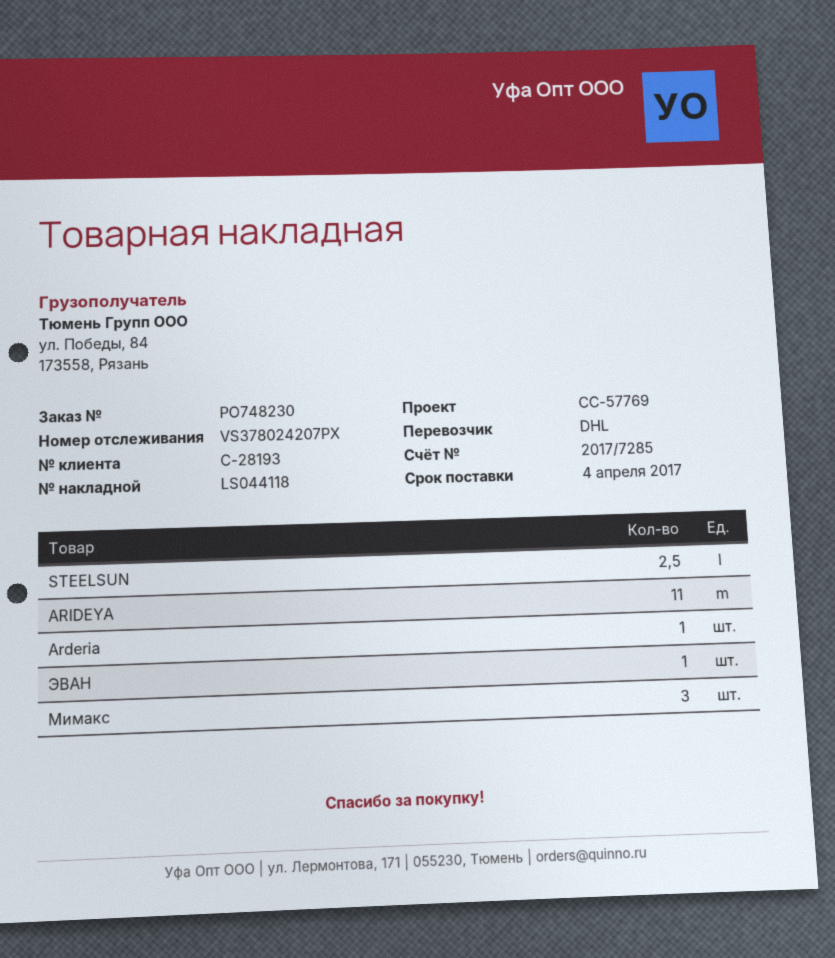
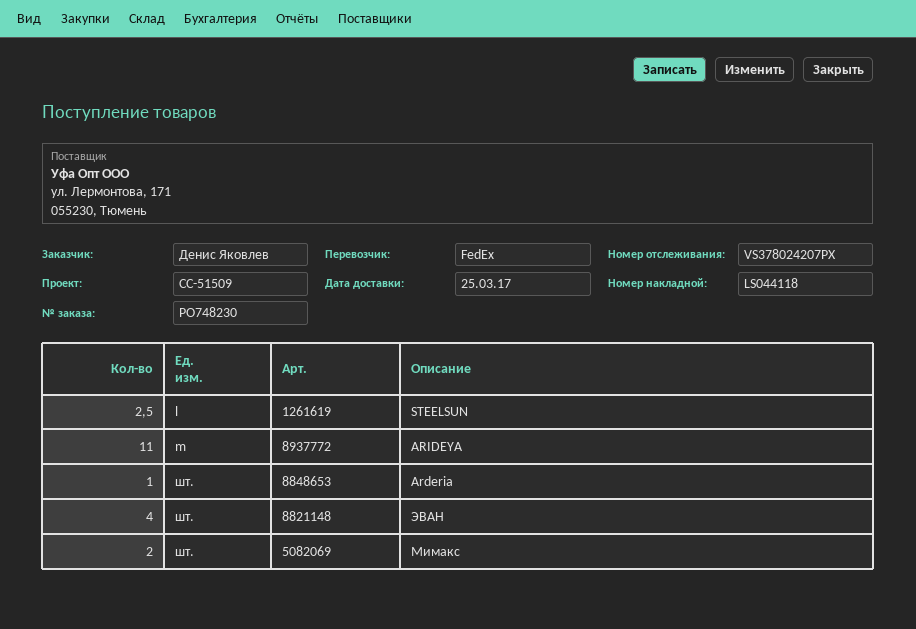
delivery date: 2017-04-04 -> 2017-03-25
reference: CC-57769 -> CC-51509
shipping method: DHL -> FedEx
ЭВАН: 1 -> 4
Мимакс: 3 -> 2

